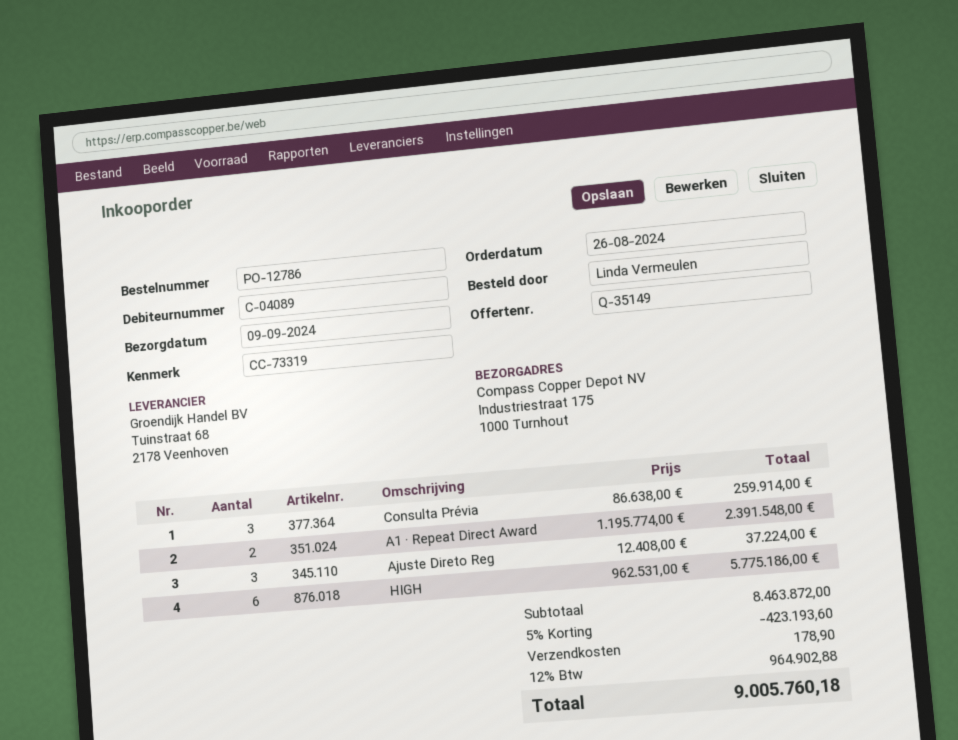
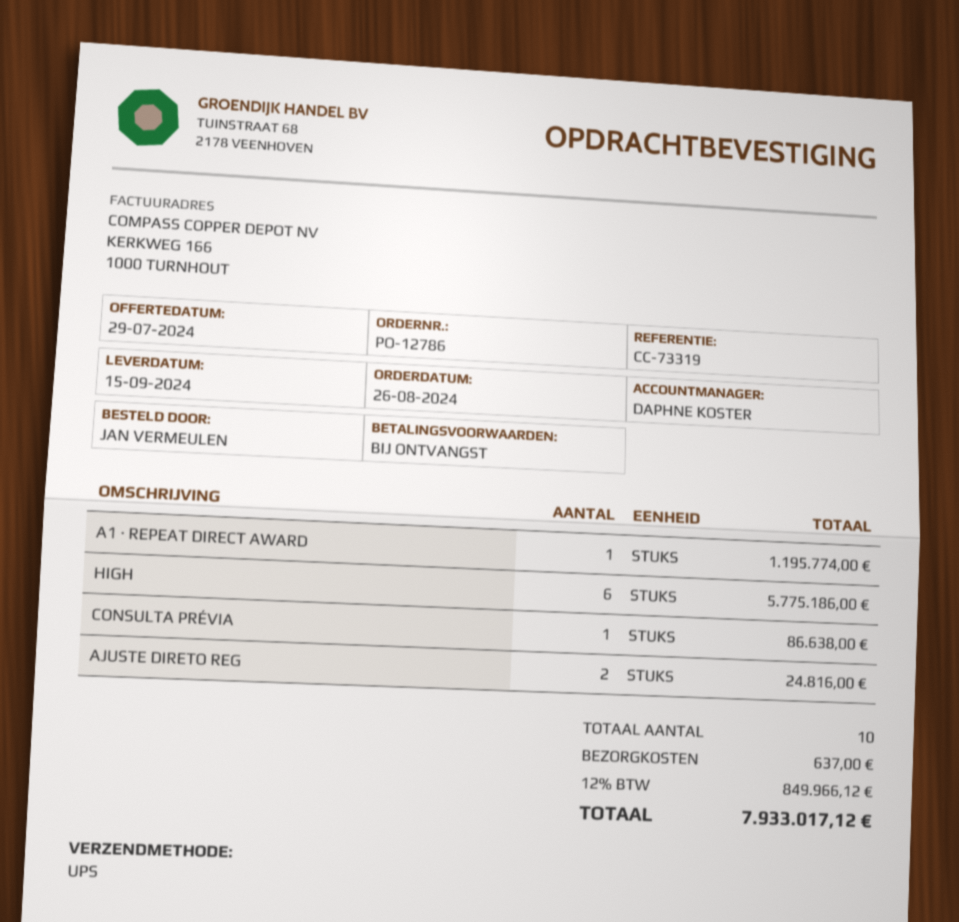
delivery date: 2024-09-09 -> 2024-09-15
ordered by: Linda Vermeulen -> JAN VERMEULEN
Consulta Prévia: 3 for 259914.00 -> 1 for 86638.00
A1 · Repeat Direct Award: 2 for 2391548.00 -> 1 for 1195774.00
Ajuste Direto Reg: 3 for 37224.00 -> 2 for 24816.00
discount: 5% = 423193.60 -> none
shipping: 178.90 -> 637.00
tax: 12% = 964902.88 -> 12% = 849966.12
total: 9005760.18 -> 7933017.12

